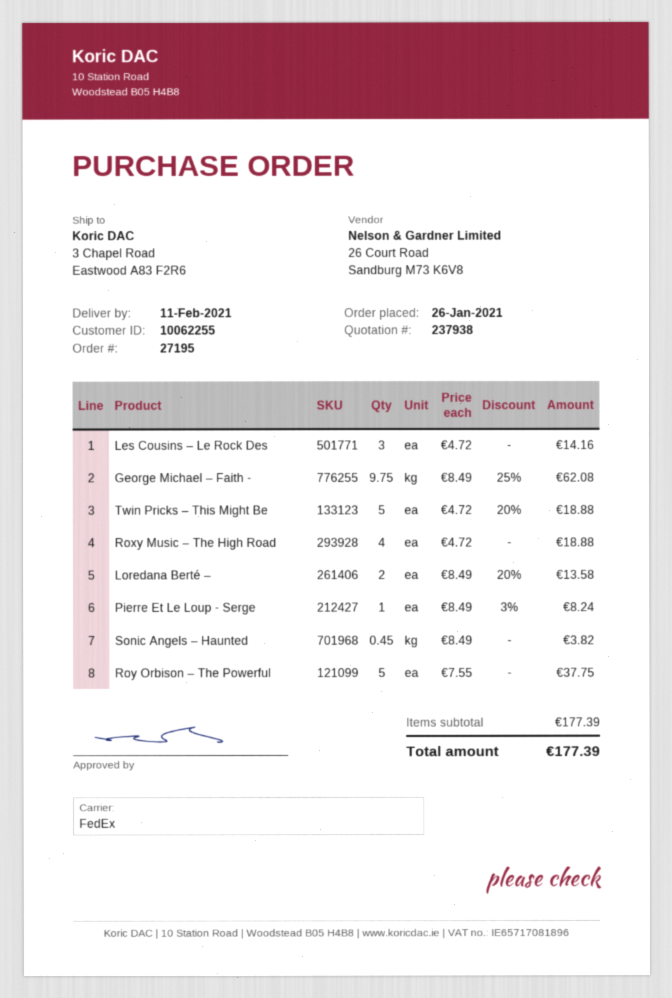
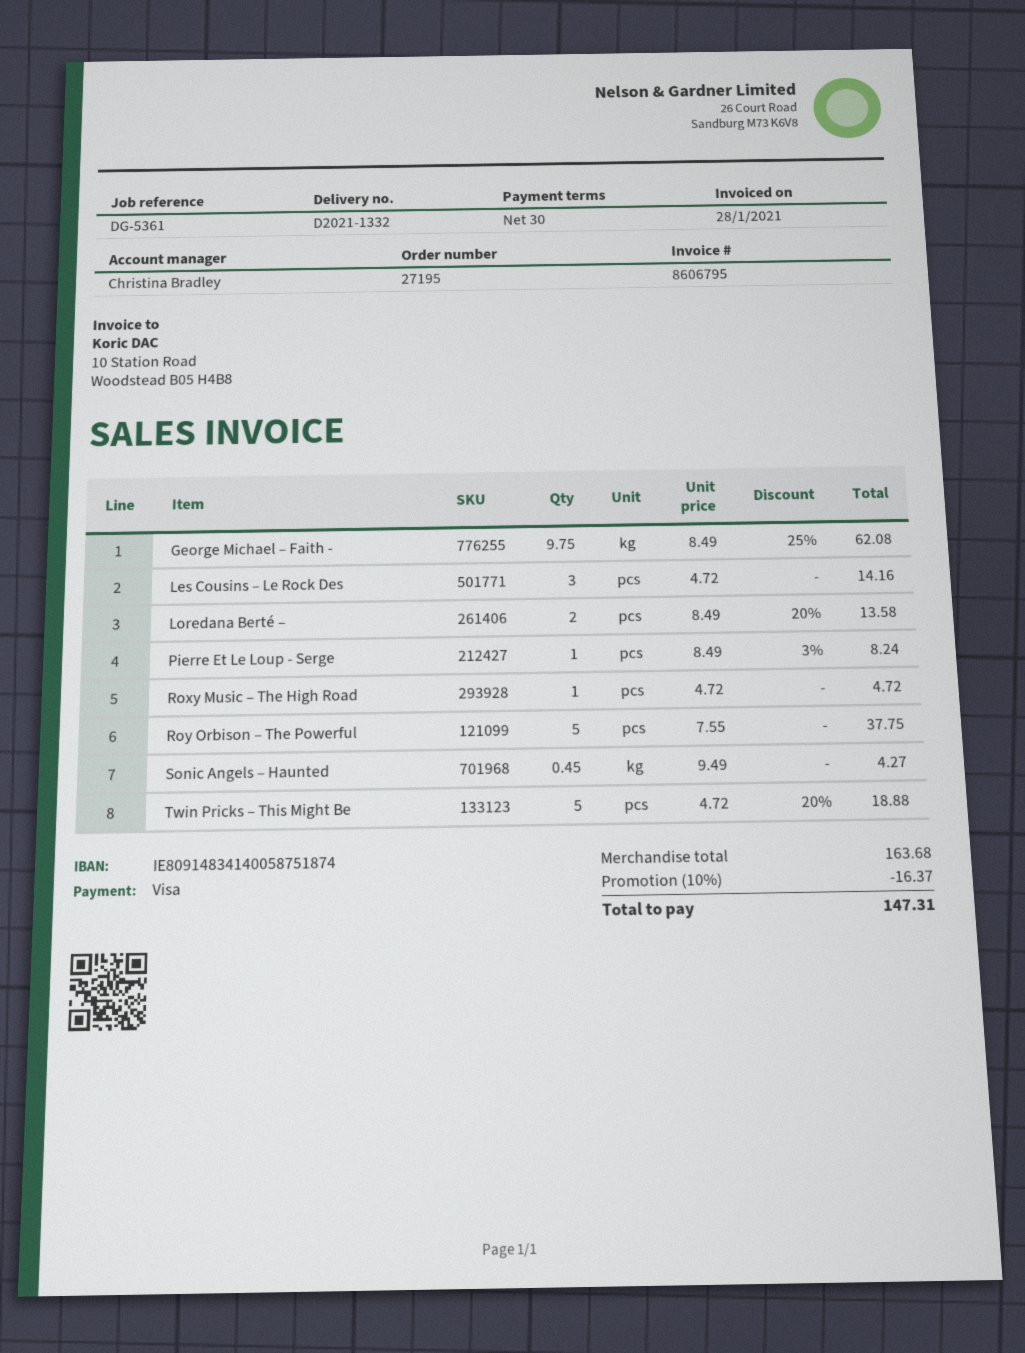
Roxy Music – The High Road: 4 x 4.72 = 18.88 -> 1 x 4.72 = 4.72
Sonic Angels – Haunted: 0.45 x 8.49 = 3.82 -> 0.45 x 9.49 = 4.27
subtotal: 177.39 -> 163.68
discount: none -> 10% = 16.37
total: 177.39 -> 147.31

